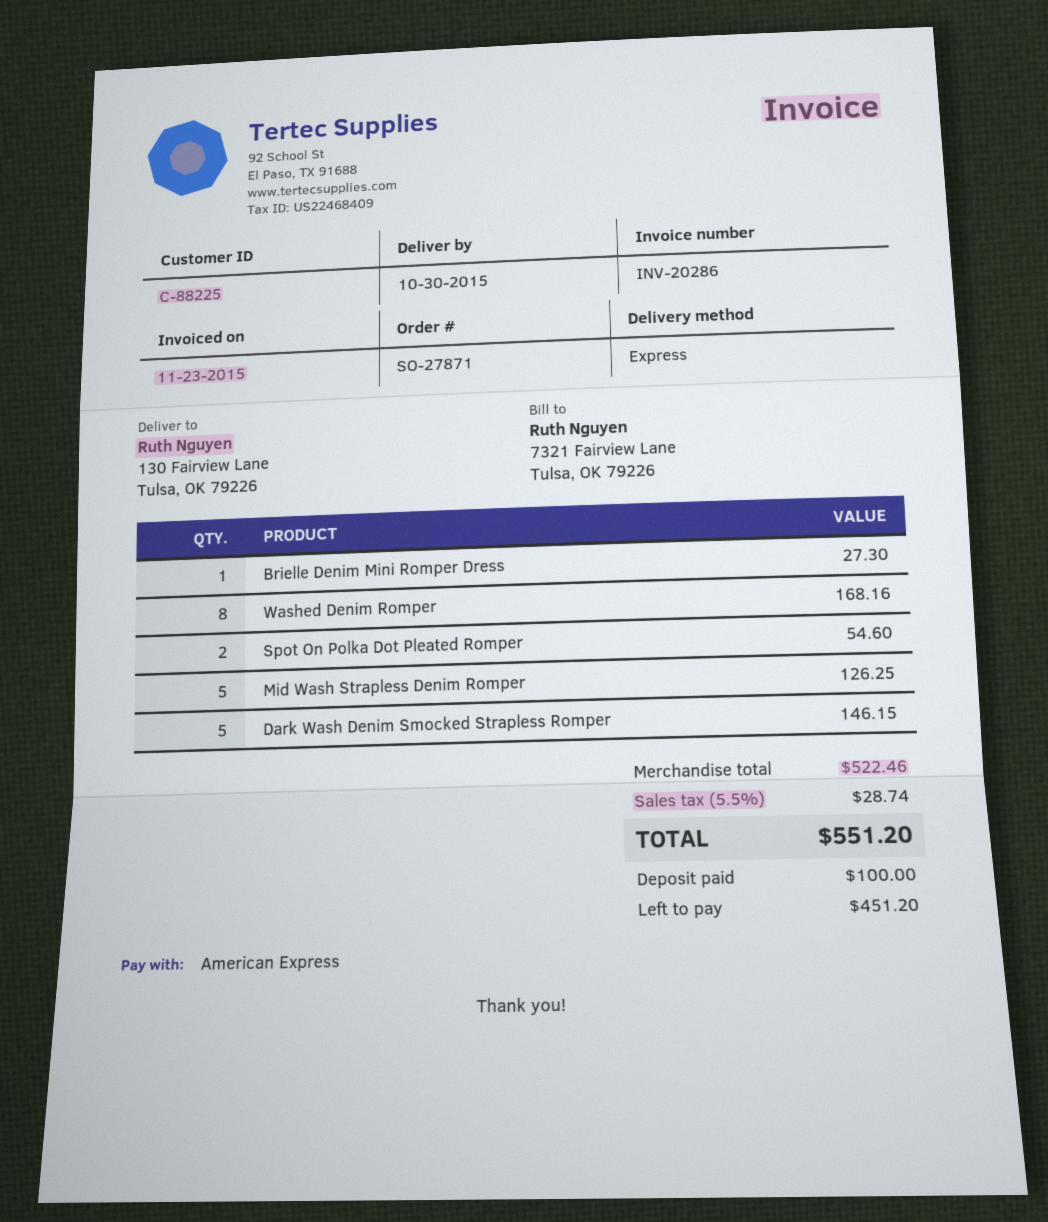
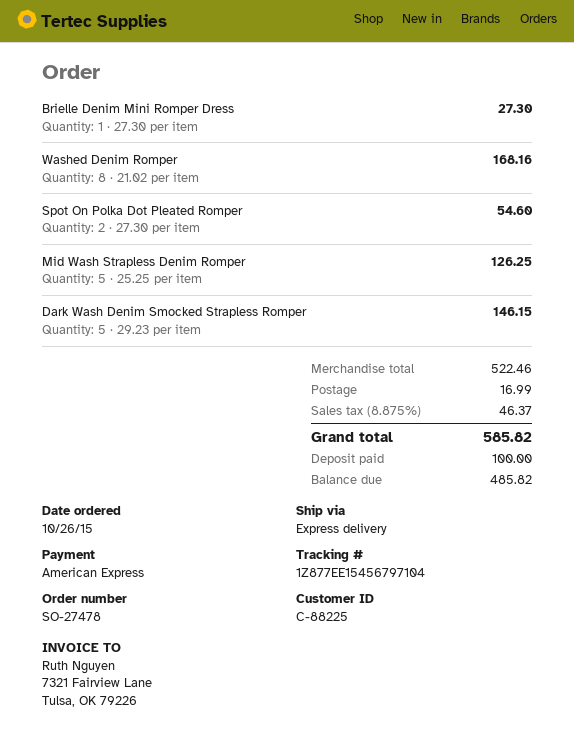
order number: SO-27871 -> SO-27478
shipping: none -> 16.99
tax: 5.5% = 28.74 -> 8.875% = 46.37
total: 551.20 -> 585.82
balance: 451.20 -> 485.82

